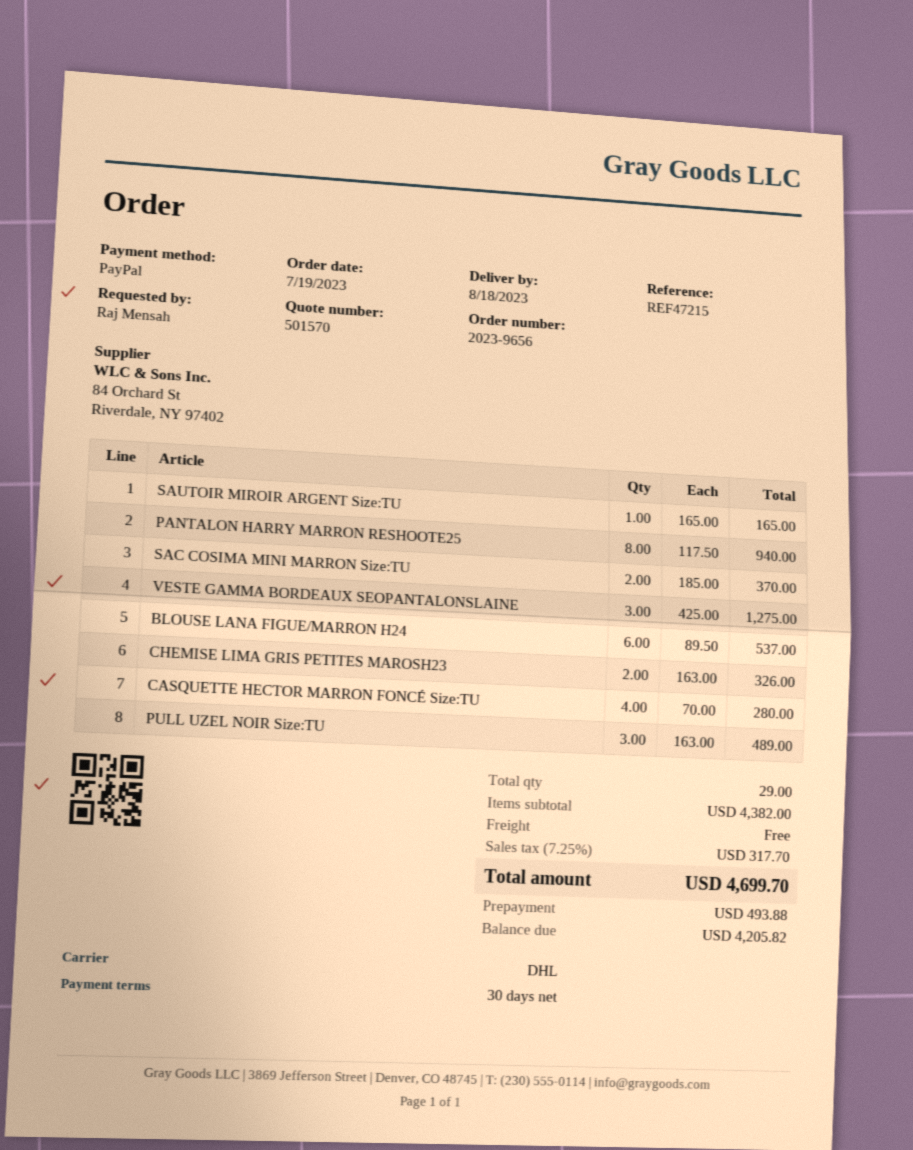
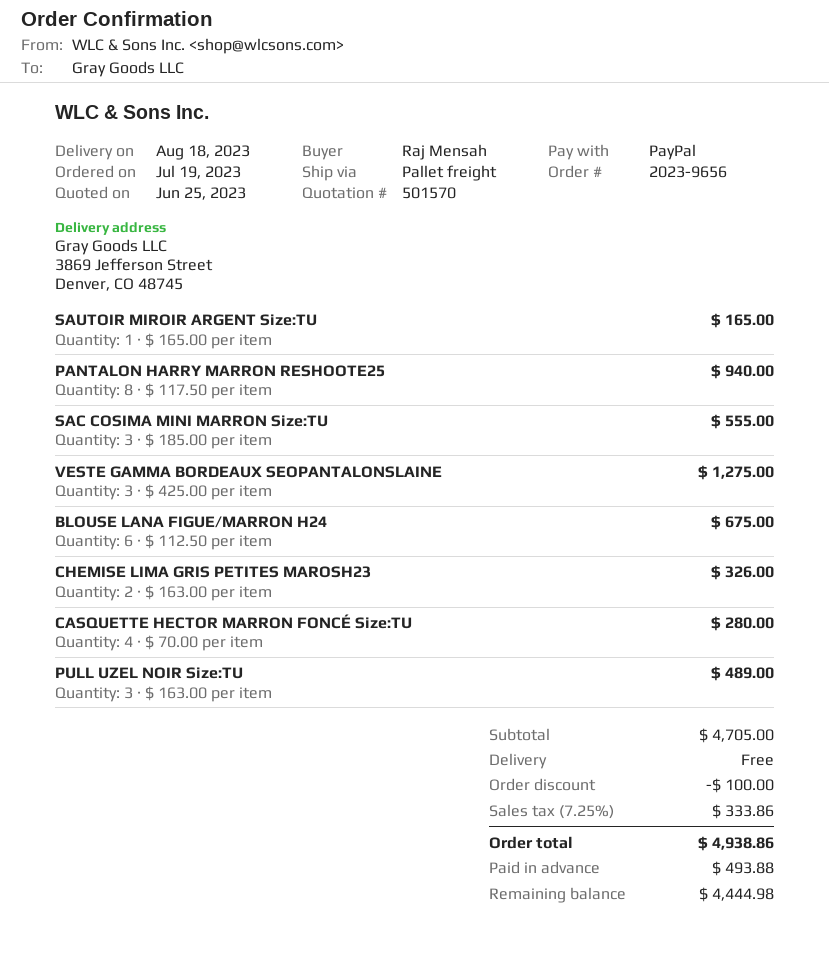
shipping method: DHL -> pallet freight
SAC COSIMA MINI MARRON Size:TU: 2 x 185.00 = 370.00 -> 3 x 185.00 = 555.00
BLOUSE LANA FIGUE/MARRON H24: 6 x 89.50 = 537.00 -> 6 x 112.50 = 675.00
subtotal: 4382.00 -> 4705.00
discount: none -> 100.00
tax: 7.25% = 317.70 -> 7.25% = 333.86
total: 4699.70 -> 4938.86
balance: 4205.82 -> 4444.98

